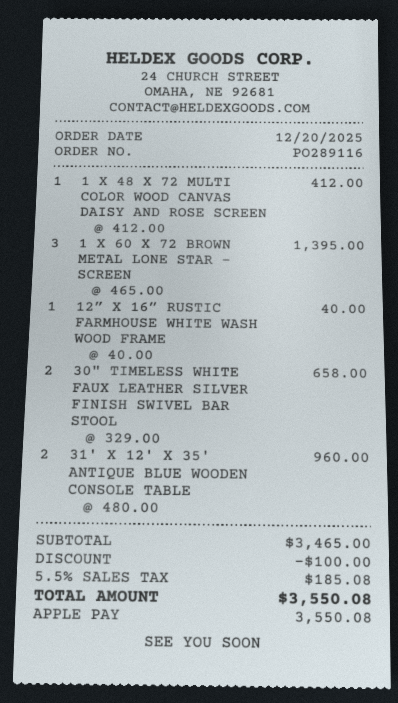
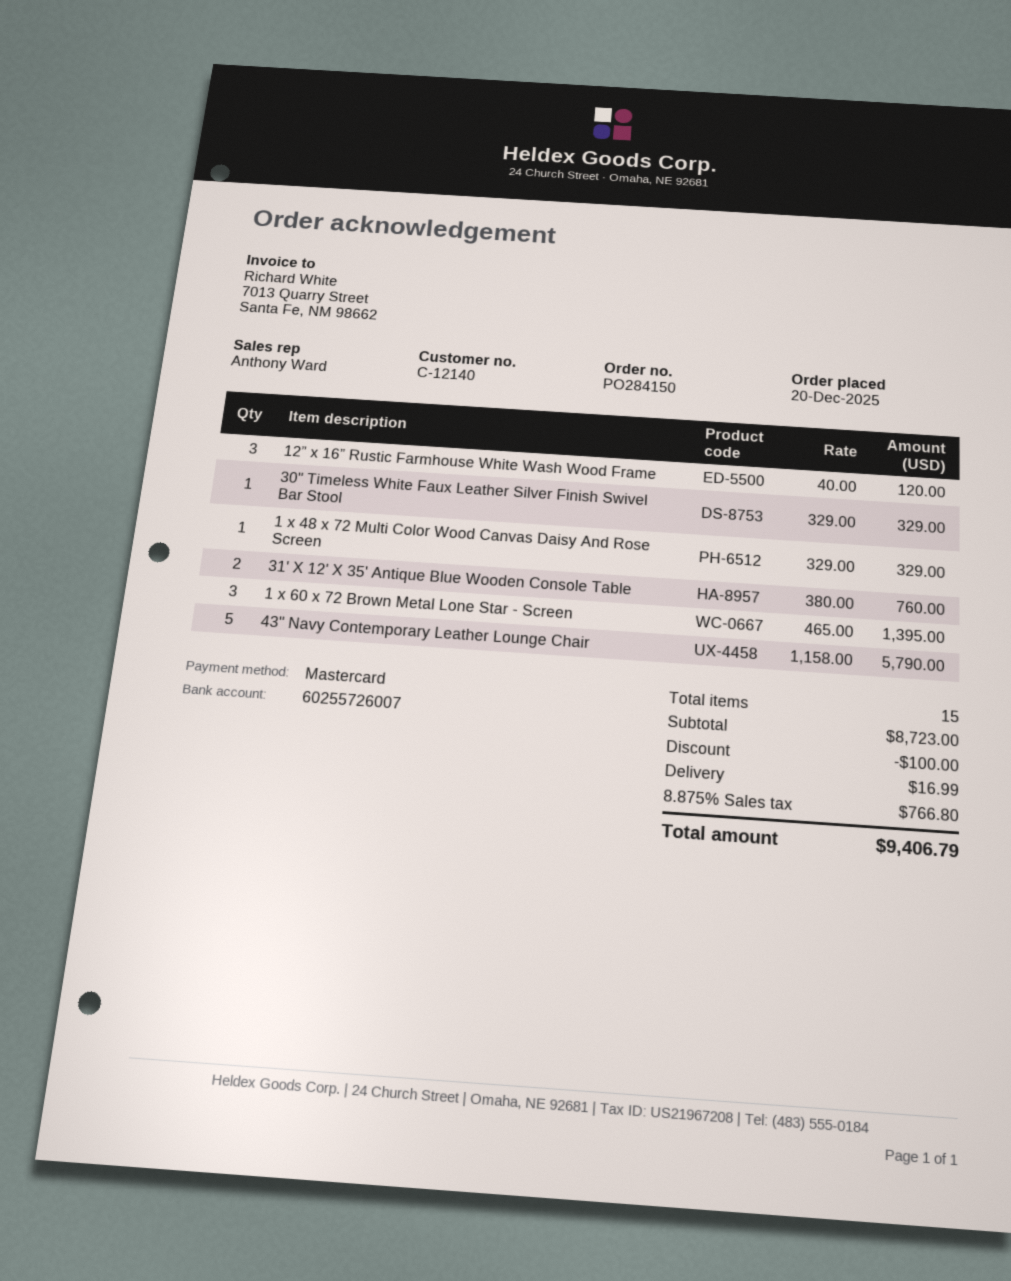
order number: PO289116 -> PO284150
payment method: Apple Pay -> Mastercard
1 X 48 X 72 MULTI COLOR WOOD CANVAS DAISY AND ROSE SCREEN: 1 x 412.00 = 412.00 -> 1 x 329.00 = 329.00
12” X 16” RUSTIC FARMHOUSE WHITE WASH WOOD FRAME: 1 x 40.00 = 40.00 -> 3 x 40.00 = 120.00
30" TIMELESS WHITE FAUX LEATHER SILVER FINISH SWIVEL BAR STOOL: 2 x 329.00 = 658.00 -> 1 x 329.00 = 329.00
31' X 12' X 35' ANTIQUE BLUE WOODEN CONSOLE TABLE: 2 x 480.00 = 960.00 -> 2 x 380.00 = 760.00
43" Navy Contemporary Leather Lounge Chair: none -> 5 x 1158.00 = 5790.00
subtotal: 3465.00 -> 8723.00
shipping: none -> 16.99
tax: 5.5% = 185.08 -> 8.875% = 766.80
total: 3550.08 -> 9406.79

